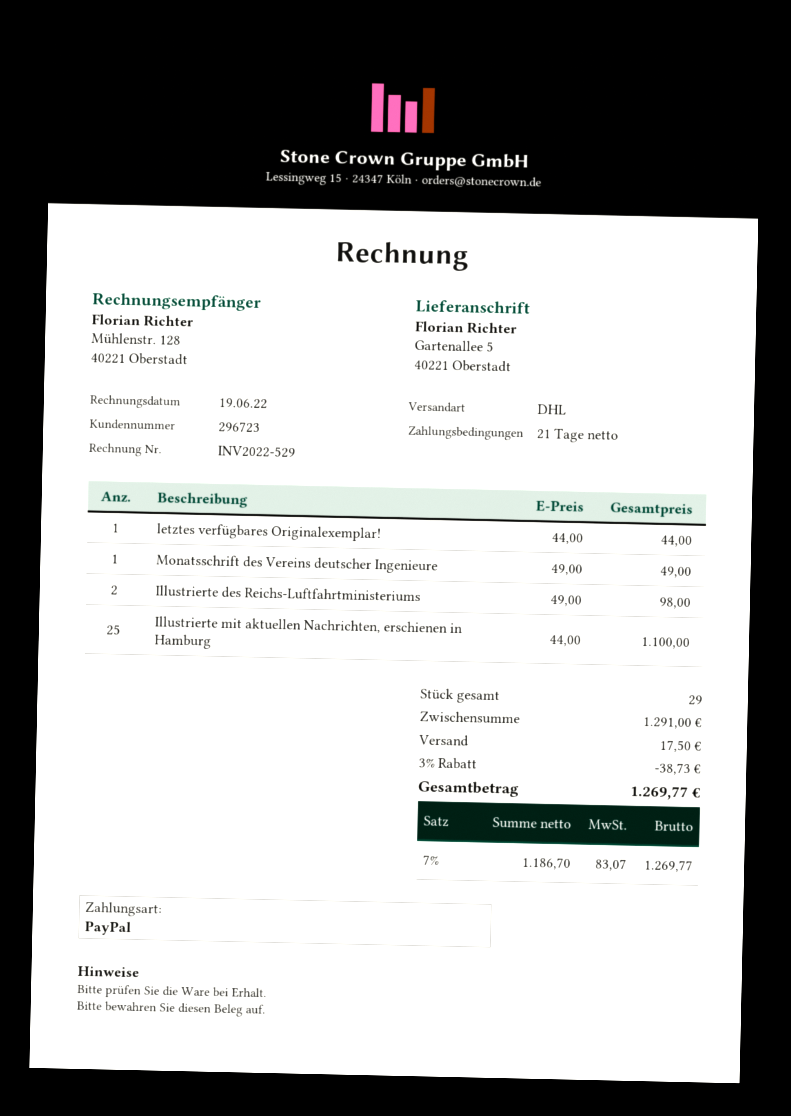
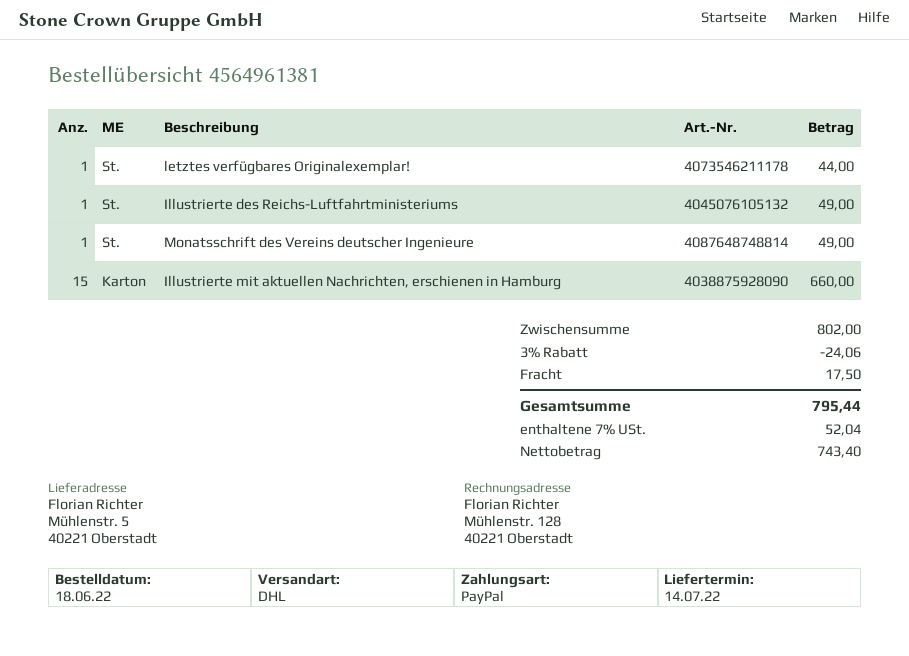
ship to: Gartenallee 5, 40221 Oberstadt -> Mühlenstr. 5, 40221 Oberstadt
Illustrierte des Reichs-Luftfahrtministeriums: 2 for 98.00 -> 1 for 49.00
Illustrierte mit aktuellen Nachrichten, erschienen in Hamburg: 25 for 1100.00 -> 15 for 660.00
subtotal: 1291.00 -> 802.00
discount: 3% = 38.73 -> 3% = 24.06
net: 1186.70 -> 743.40
tax: 7% = 83.07 -> 7% = 52.04
total: 1269.77 -> 795.44

